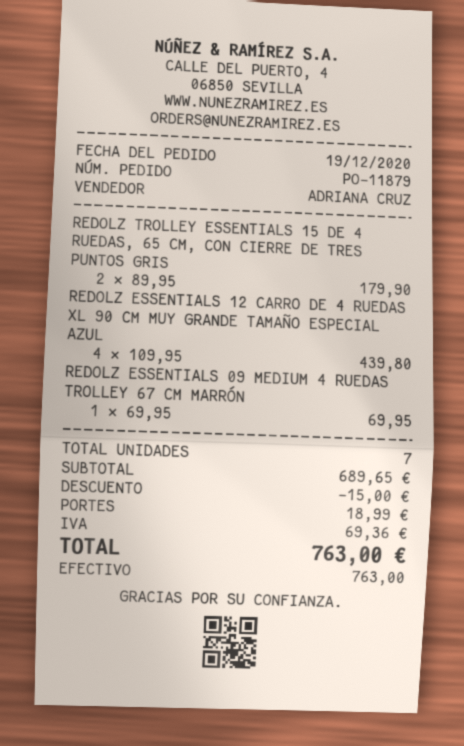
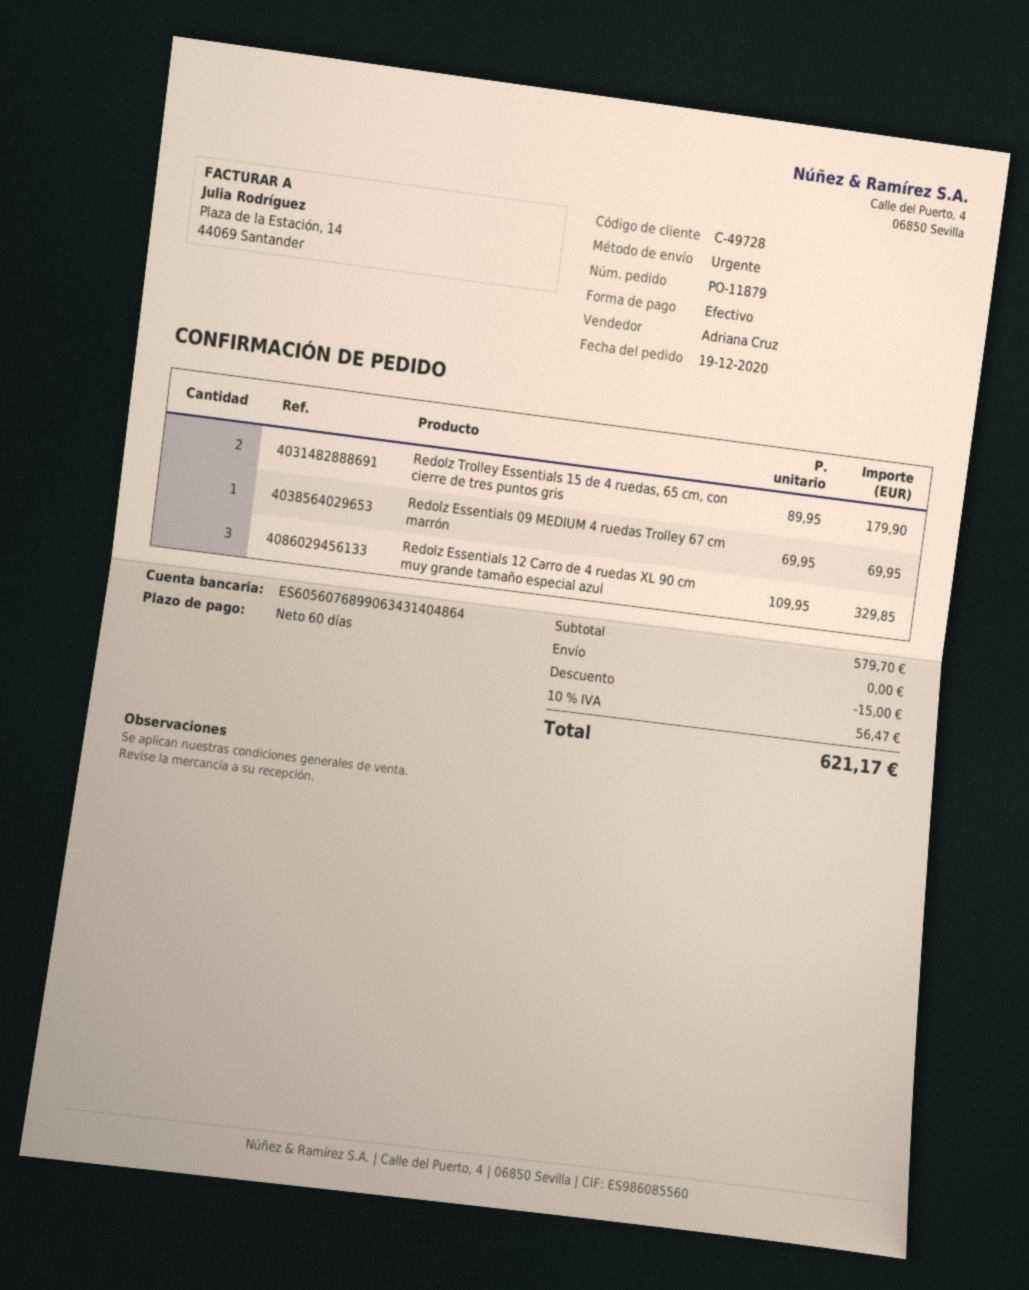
REDOLZ ESSENTIALS 12 CARRO DE 4 RUEDAS XL 90 CM MUY GRANDE TAMAÑO ESPECIAL AZUL: 4 x 109.95 = 439.80 -> 3 x 109.95 = 329.85
subtotal: 689.65 -> 579.70
shipping: 18.99 -> 0.00
tax: 69.36 -> 56.47
total: 763.00 -> 621.17

